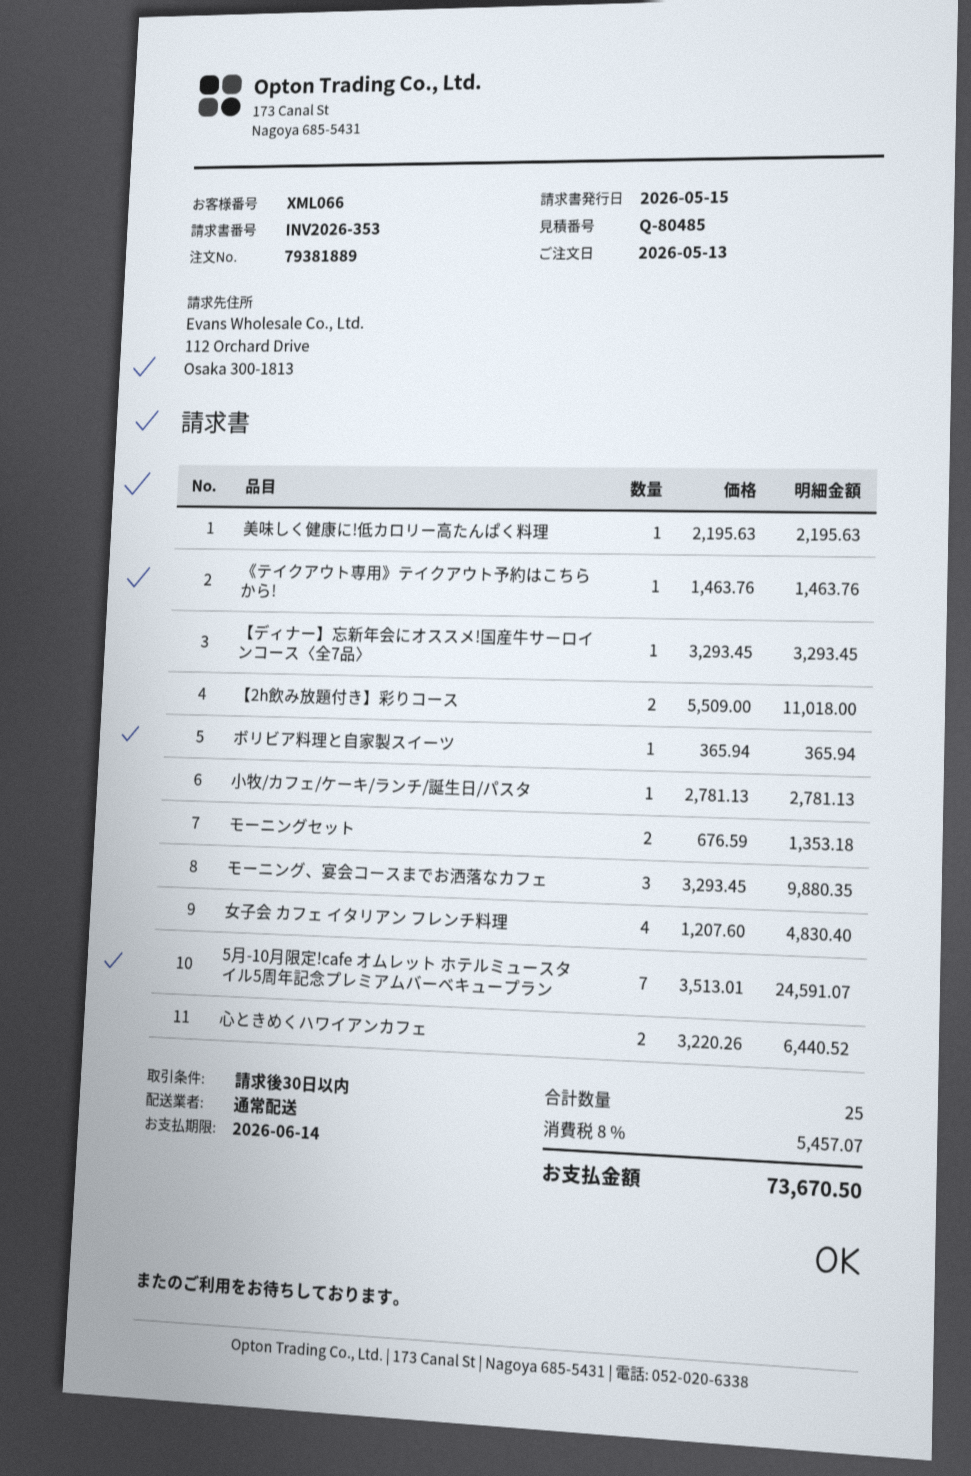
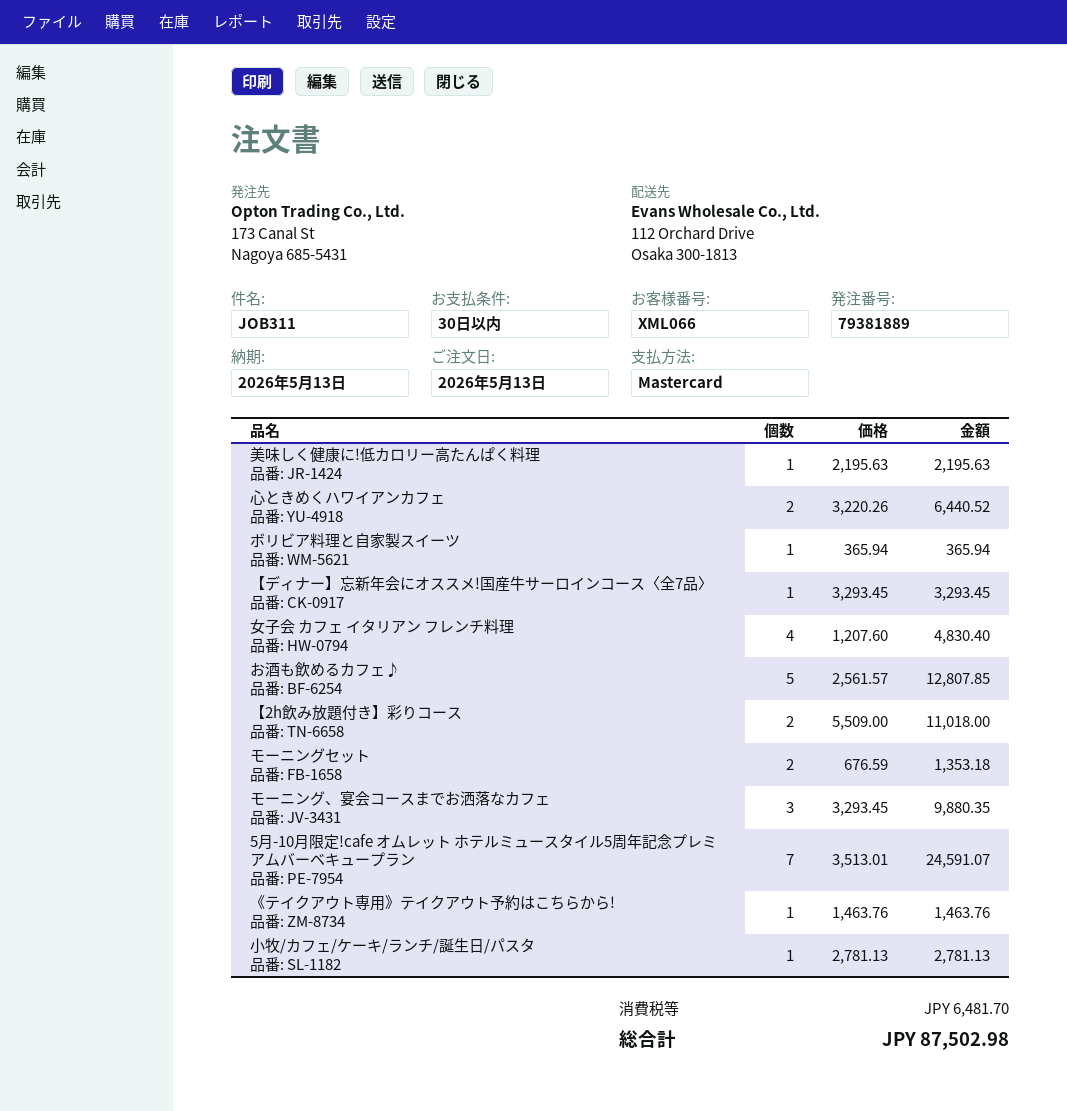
お酒も飲めるカフェ♪: none -> 5 x 2561.57 = 12807.85
tax: 5457.07 -> 6481.70
total: 73670.50 -> 87502.98

